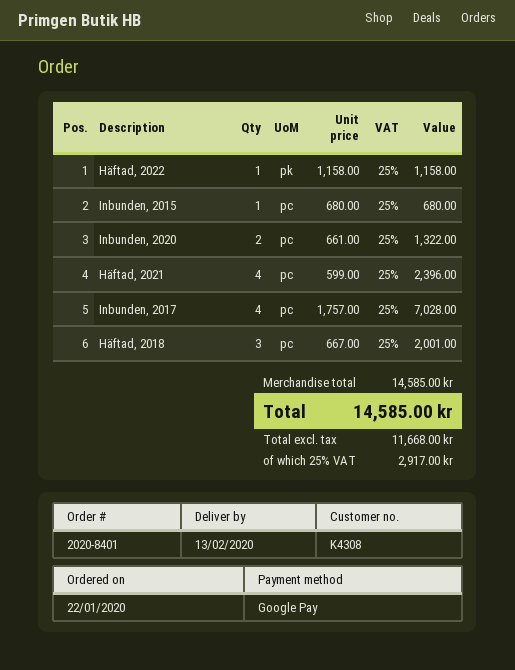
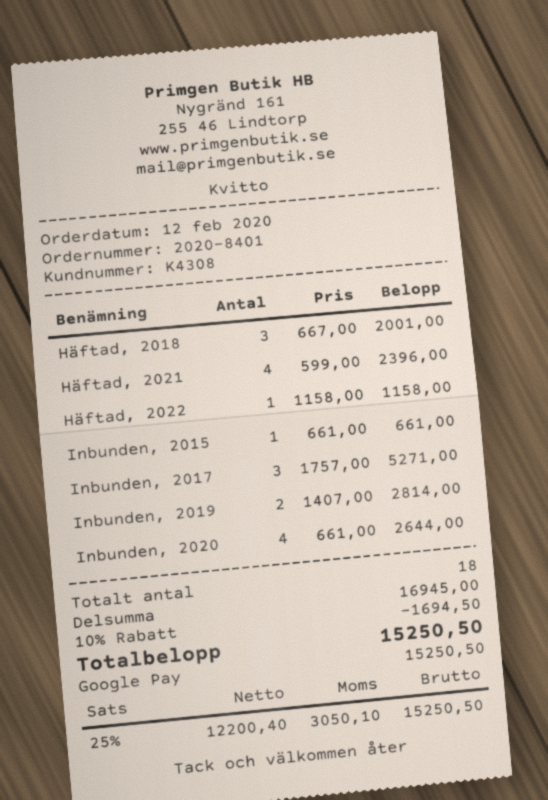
order date: 2020-01-22 -> 2020-02-12
Inbunden, 2015: 1 x 680.00 = 680.00 -> 1 x 661.00 = 661.00
Inbunden, 2020: 2 x 661.00 = 1322.00 -> 4 x 661.00 = 2644.00
Inbunden, 2017: 4 x 1757.00 = 7028.00 -> 3 x 1757.00 = 5271.00
Inbunden, 2019: none -> 2 x 1407.00 = 2814.00
subtotal: 14585.00 -> 16945.00
discount: none -> 10% = 1694.50
net: 11668.00 -> 12200.40
tax: 25% = 2917.00 -> 25% = 3050.10
total: 14585.00 -> 15250.50

